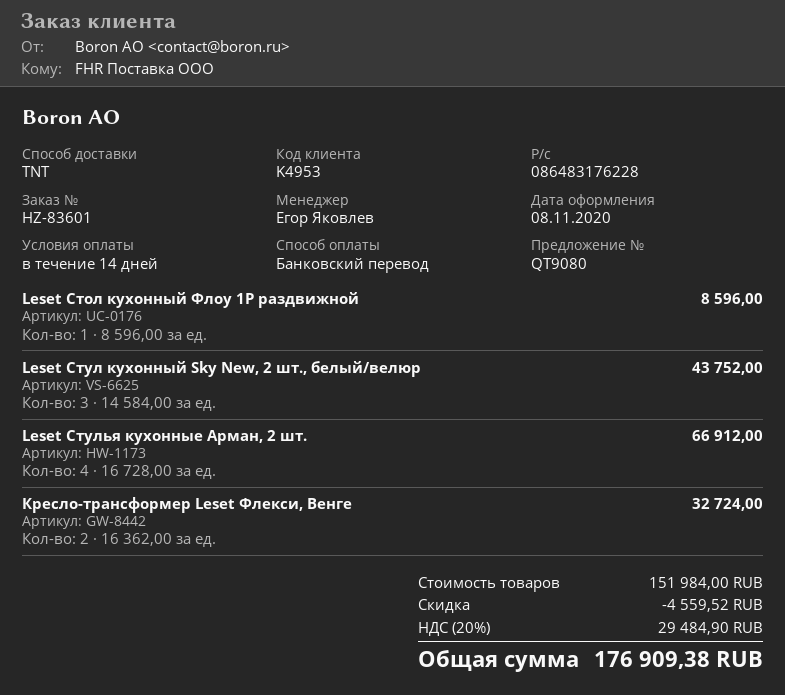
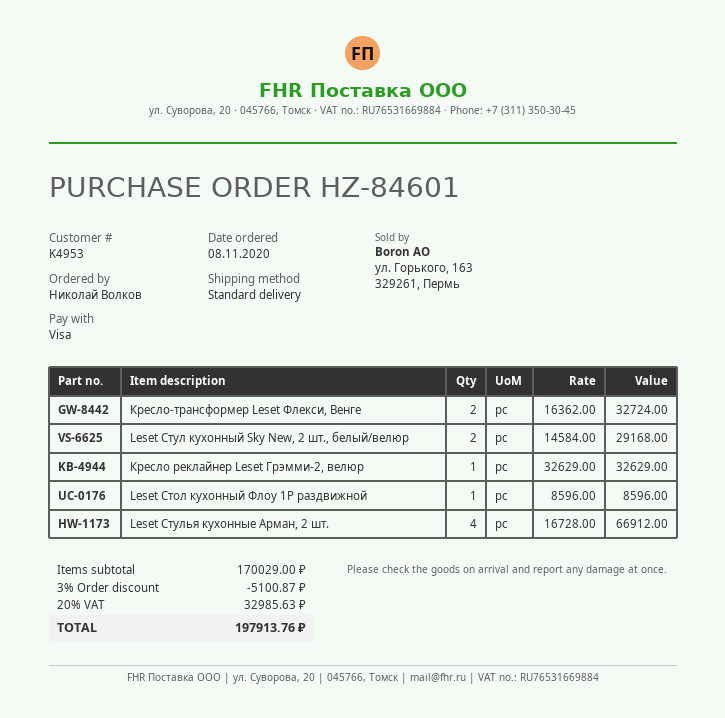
order number: HZ-83601 -> HZ-84601
payment method: bank transfer -> Visa
shipping method: TNT -> standard
Leset Стул кухонный Sky New, 2 шт., белый/велюр: 3 x 14584.00 = 43752.00 -> 2 x 14584.00 = 29168.00
Кресло реклайнер Leset Грэмми-2, велюр: none -> 1 x 32629.00 = 32629.00
subtotal: 151984.00 -> 170029.00
discount: 4559.52 -> 5100.87
tax: 20% = 29484.90 -> 20% = 32985.63
total: 176909.38 -> 197913.76

